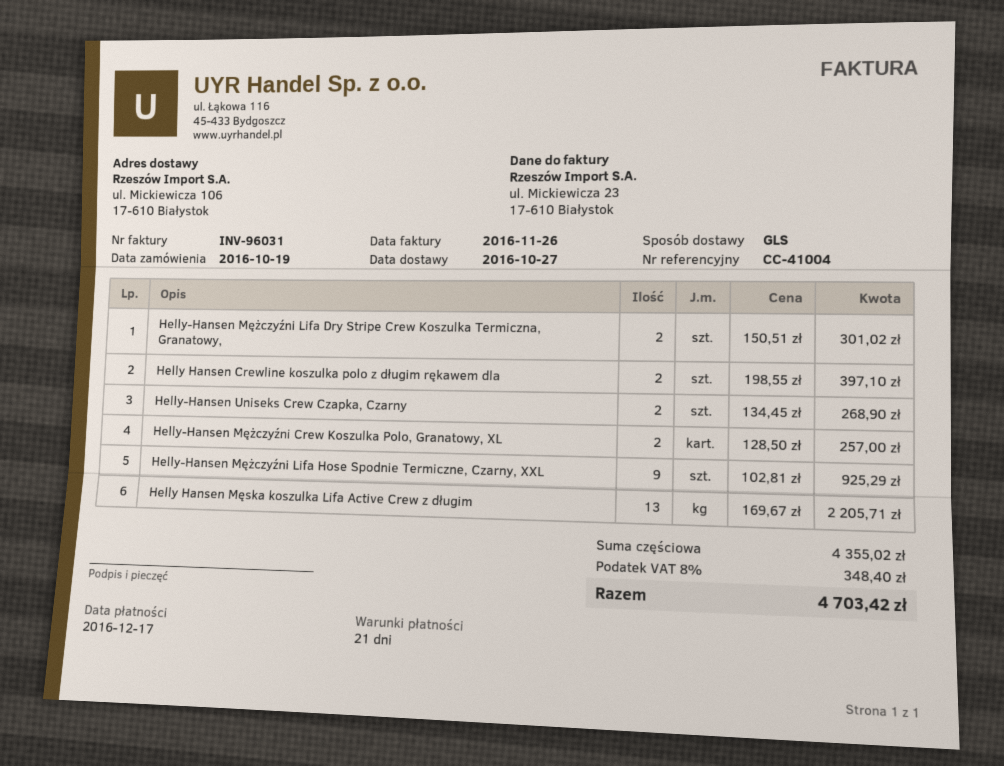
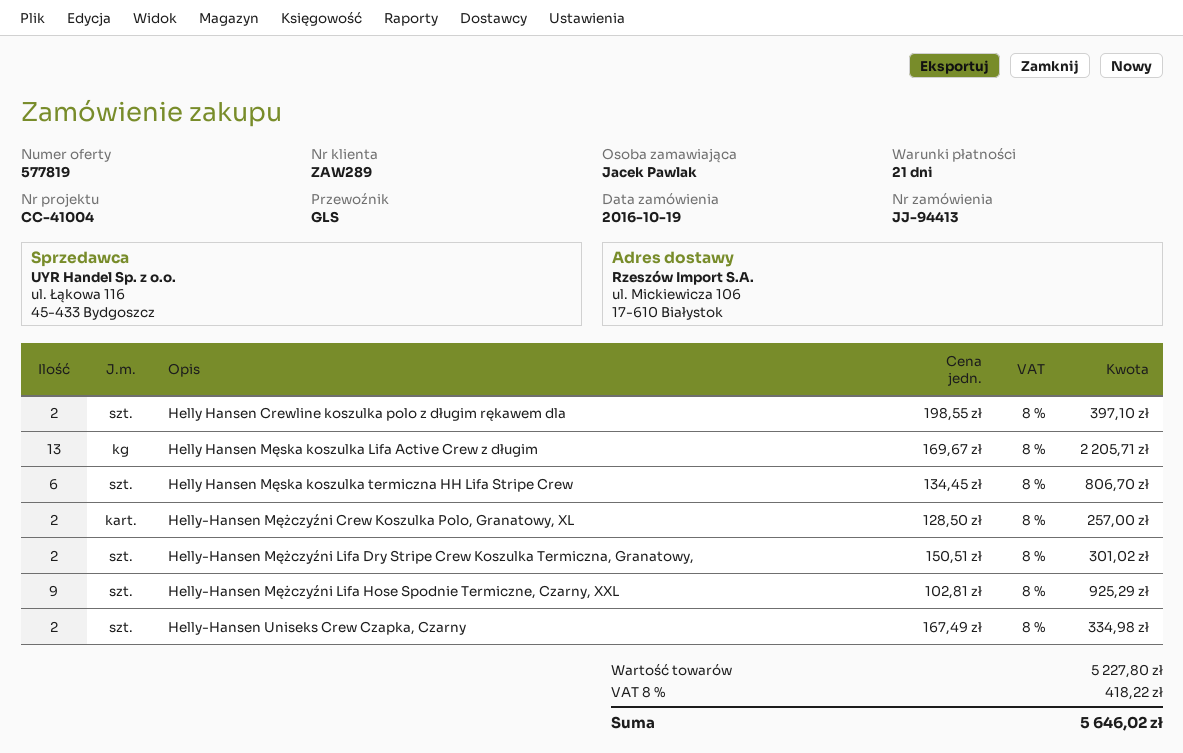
Helly-Hansen Uniseks Crew Czapka, Czarny: 2 x 134.45 = 268.90 -> 2 x 167.49 = 334.98
Helly Hansen Męska koszulka termiczna HH Lifa Stripe Crew: none -> 6 x 134.45 = 806.70
subtotal: 4355.02 -> 5227.80
tax: 8% = 348.40 -> 8% = 418.22
total: 4703.42 -> 5646.02

